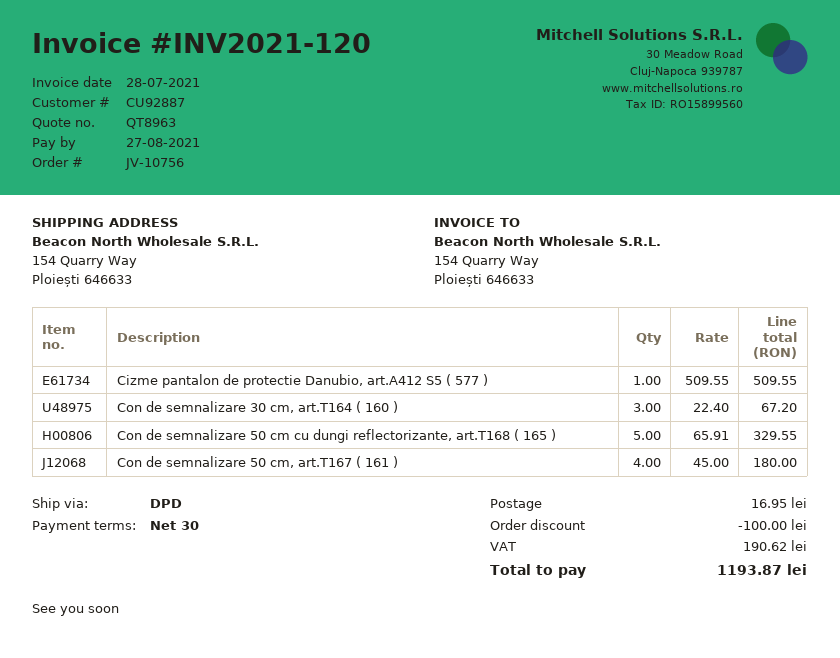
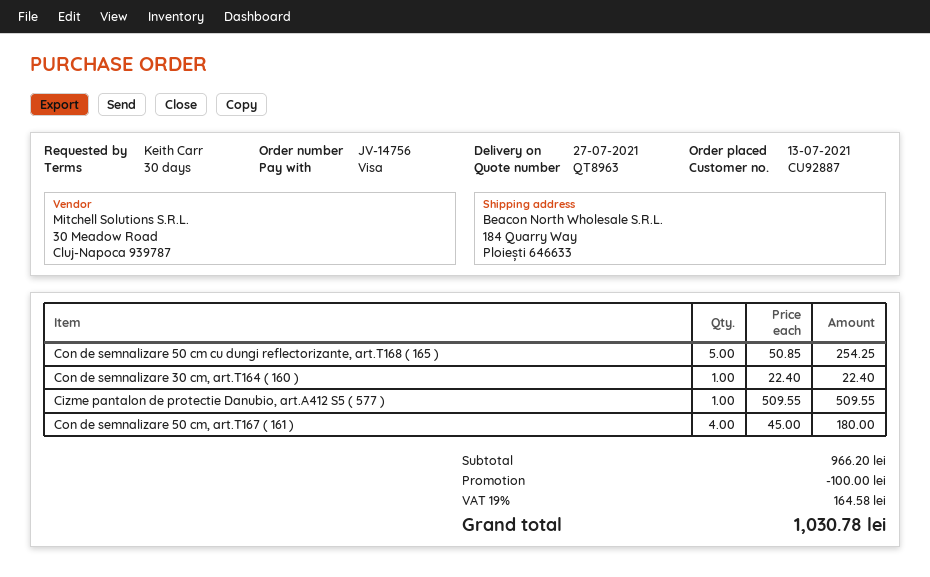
order number: JV-10756 -> JV-14756
ship to: 154 Quarry Way, Ploiești 646633 -> 184 Quarry Way, Ploiești 646633
Con de semnalizare 30 cm, art.T164 ( 160 ): 3 x 22.40 = 67.20 -> 1 x 22.40 = 22.40
Con de semnalizare 50 cm cu dungi reflectorizante, art.T168 ( 165 ): 5 x 65.91 = 329.55 -> 5 x 50.85 = 254.25
shipping: 16.95 -> none
tax: 190.62 -> 164.58
total: 1193.87 -> 1030.78

